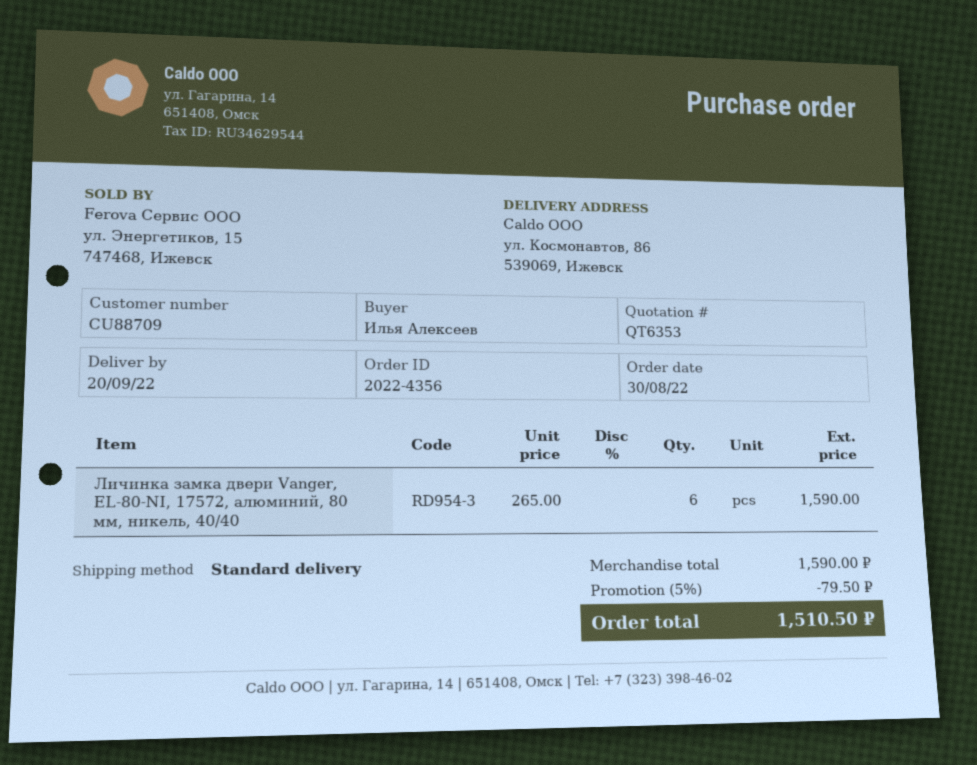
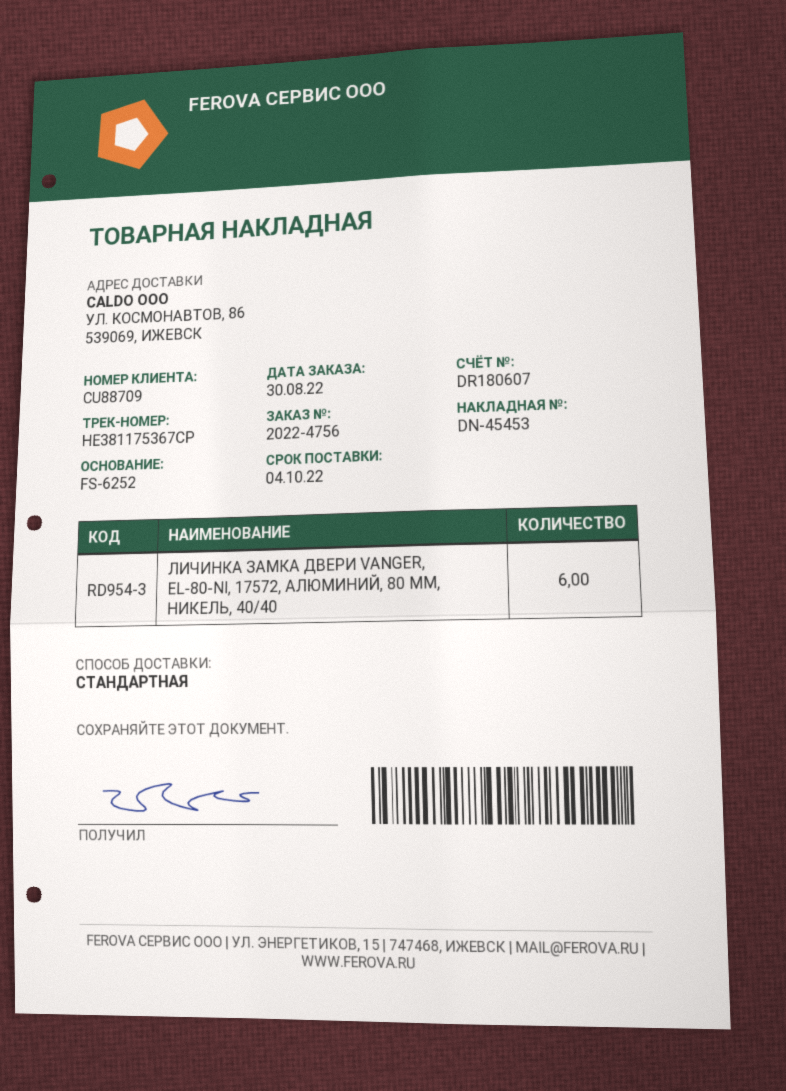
order number: 2022-4356 -> 2022-4756
delivery date: 2022-09-20 -> 2022-10-04

